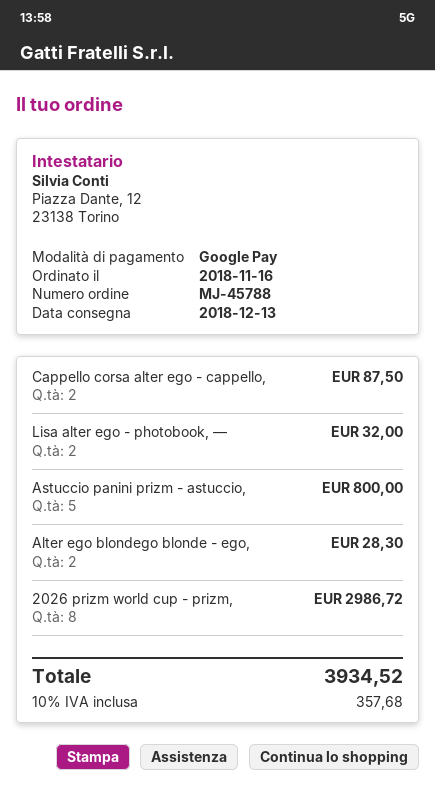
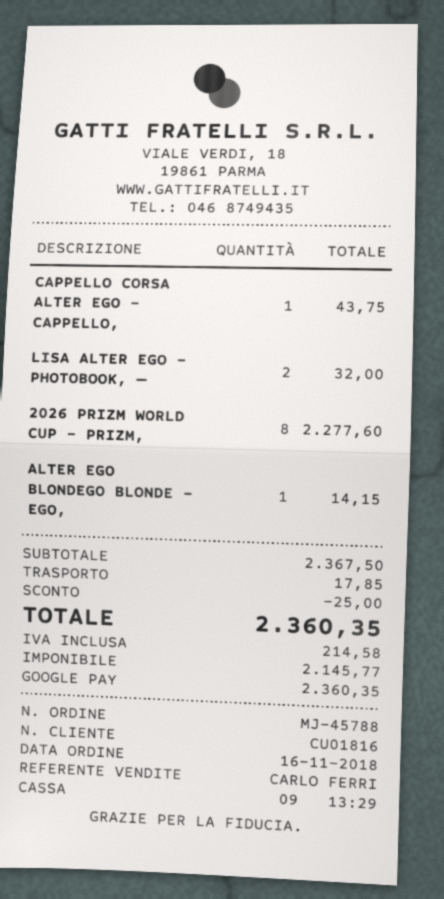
Cappello corsa alter ego - cappello,: 2 for 87.50 -> 1 for 43.75
Astuccio panini prizm - astuccio,: 5 for 800.00 -> none
Alter ego blondego blonde - ego,: 2 for 28.30 -> 1 for 14.15
2026 prizm world cup - prizm,: 8 for 2986.72 -> 8 for 2277.60
discount: none -> 25.00
shipping: none -> 17.85
tax: 357.68 -> 214.58
total: 3934.52 -> 2360.35

